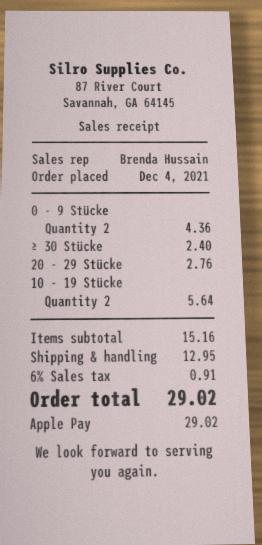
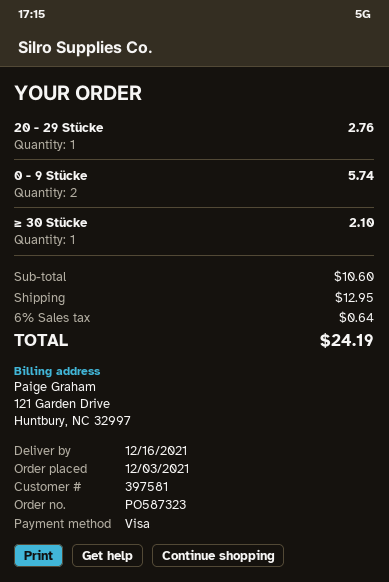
order date: 2021-12-04 -> 2021-12-03
payment method: Apple Pay -> Visa
0 - 9 Stücke: 2 for 4.36 -> 2 for 5.74
≥ 30 Stücke: 1 for 2.40 -> 1 for 2.10
10 - 19 Stücke: 2 for 5.64 -> none
subtotal: 15.16 -> 10.60
tax: 6% = 0.91 -> 6% = 0.64
total: 29.02 -> 24.19

